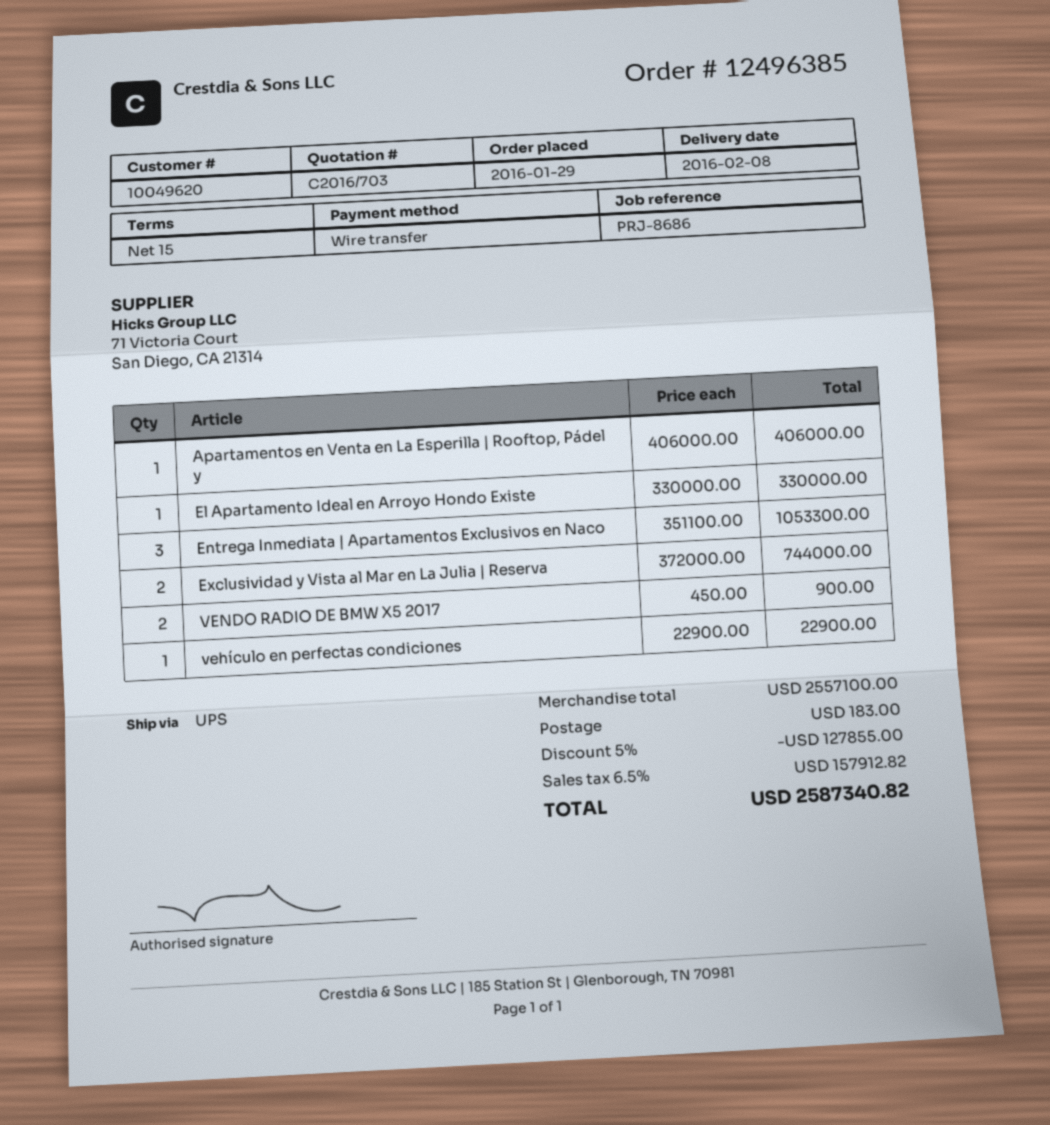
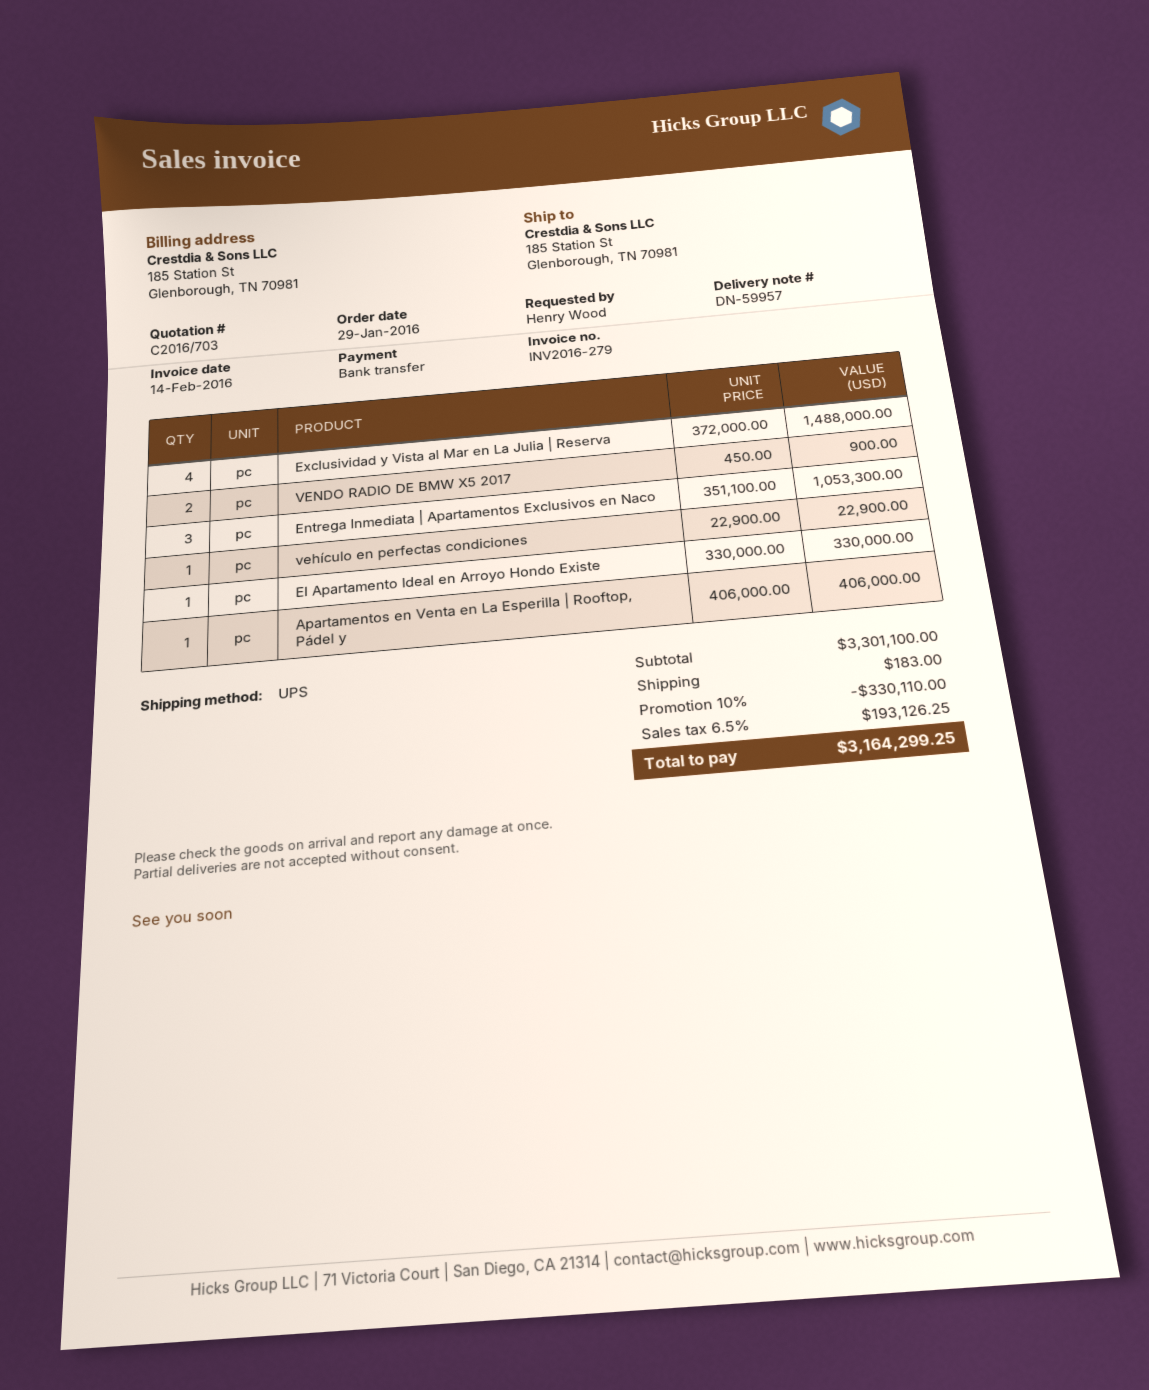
Exclusividad y Vista al Mar en La Julia | Reserva: 2 x 372000.00 = 744000.00 -> 4 x 372000.00 = 1488000.00
subtotal: 2557100.00 -> 3301100.00
discount: 5% = 127855.00 -> 10% = 330110.00
tax: 6.5% = 157912.82 -> 6.5% = 193126.25
total: 2587340.82 -> 3164299.25

